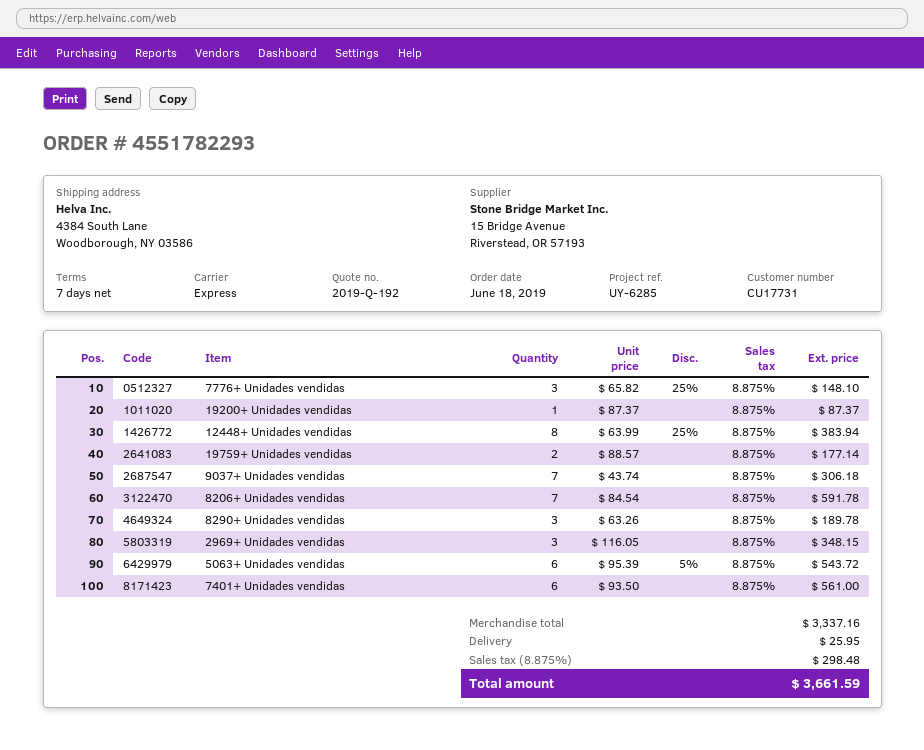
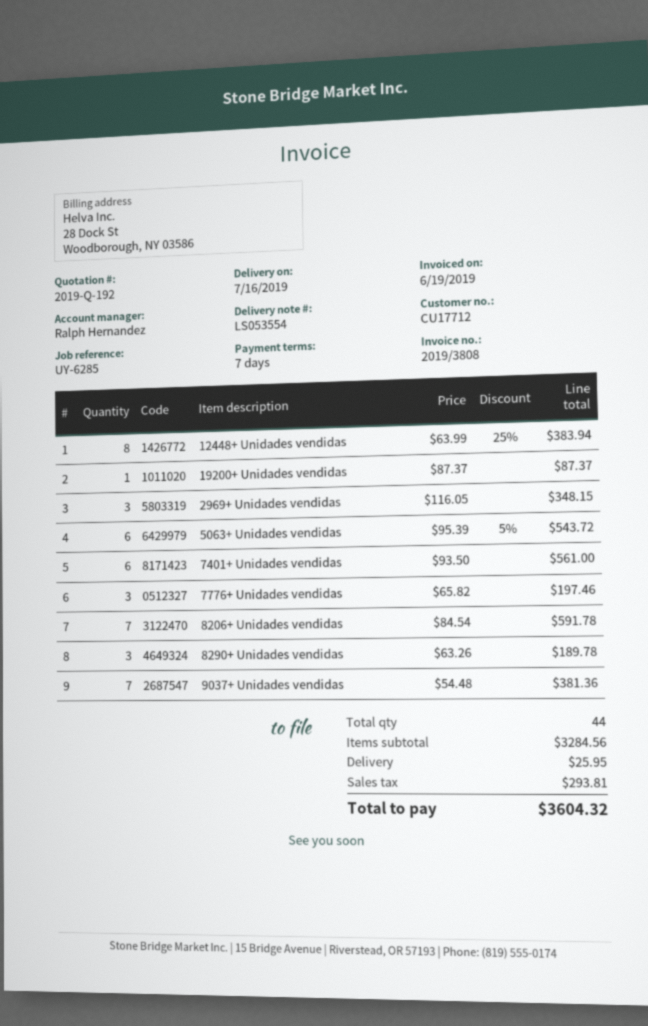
customer number: CU17731 -> CU17712
7776+ Unidades vendidas: 3 x 65.82 - 25% = 148.10 -> 3 x 65.82 = 197.46
19759+ Unidades vendidas: 2 x 88.57 = 177.14 -> none
9037+ Unidades vendidas: 7 x 43.74 = 306.18 -> 7 x 54.48 = 381.36
subtotal: 3337.16 -> 3284.56
tax: 298.48 -> 293.81
total: 3661.59 -> 3604.32

